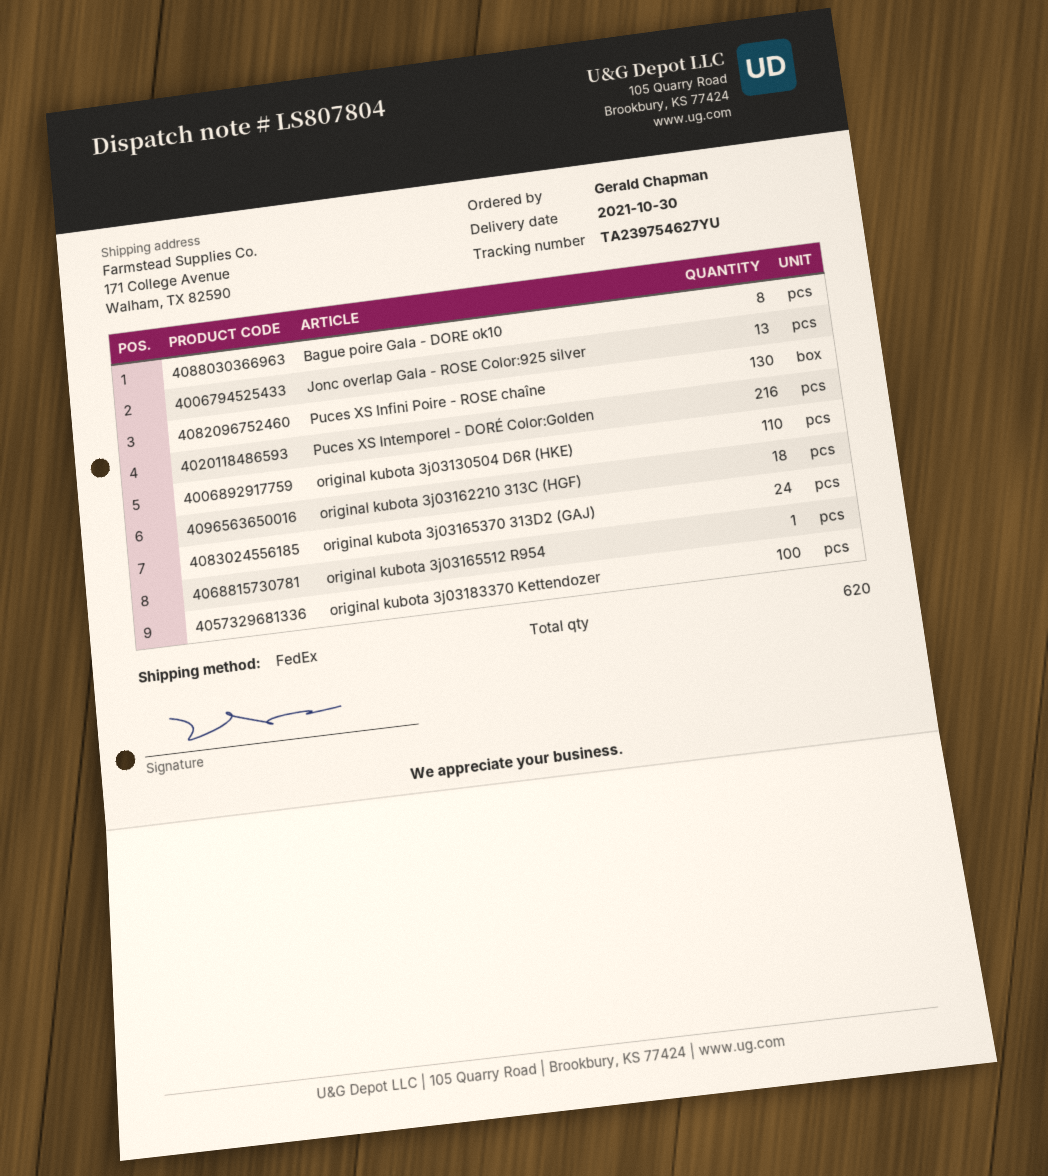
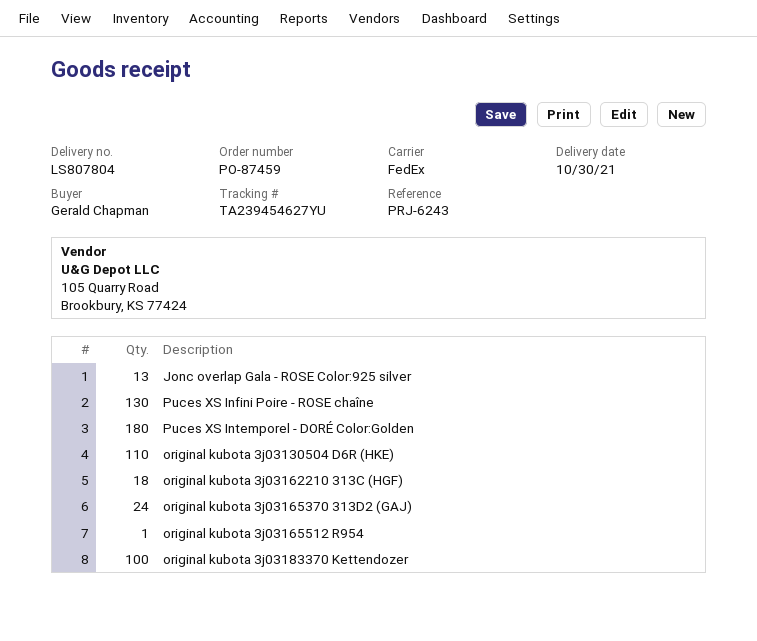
tracking number: TA239754627YU -> TA239454627YU
Bague poire Gala - DORE ok10: 8 -> none
Puces XS Intemporel - DORÉ Color:Golden: 216 -> 180

